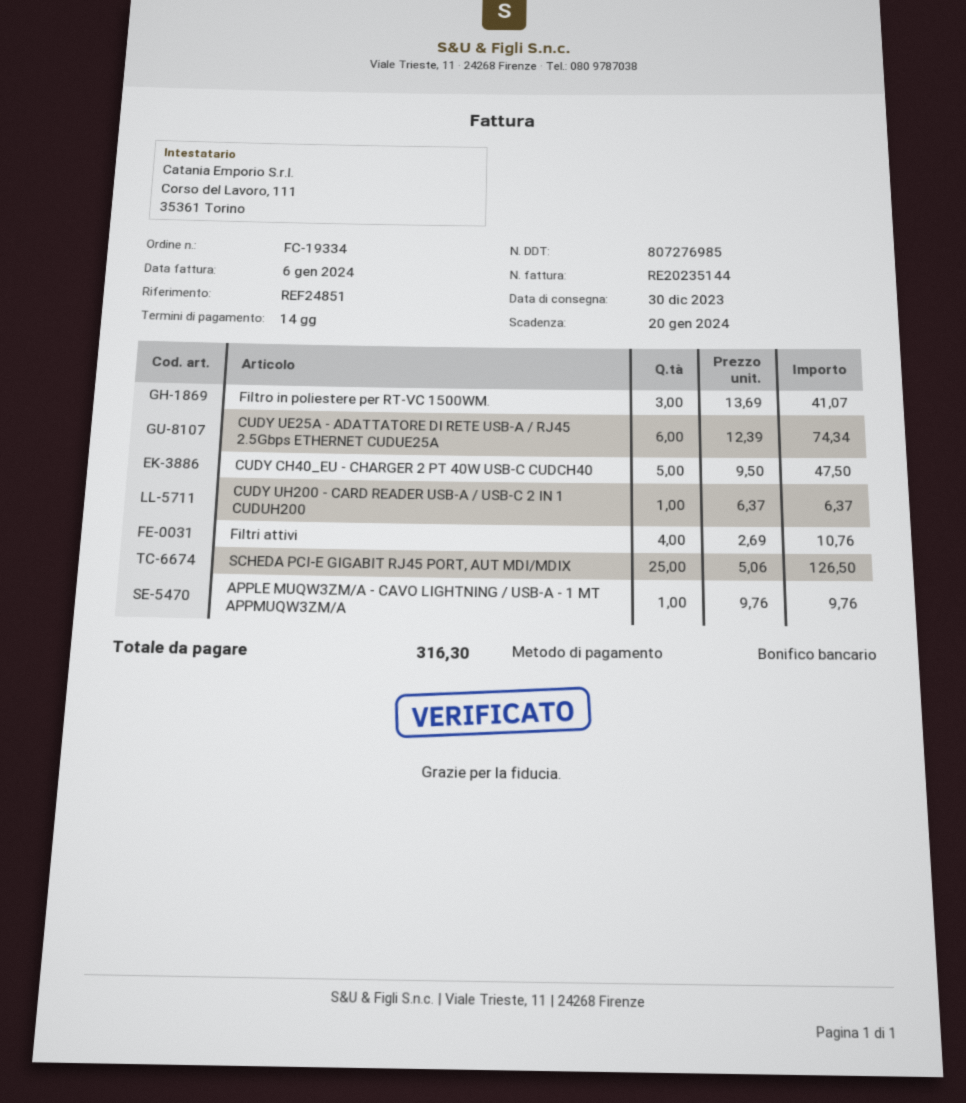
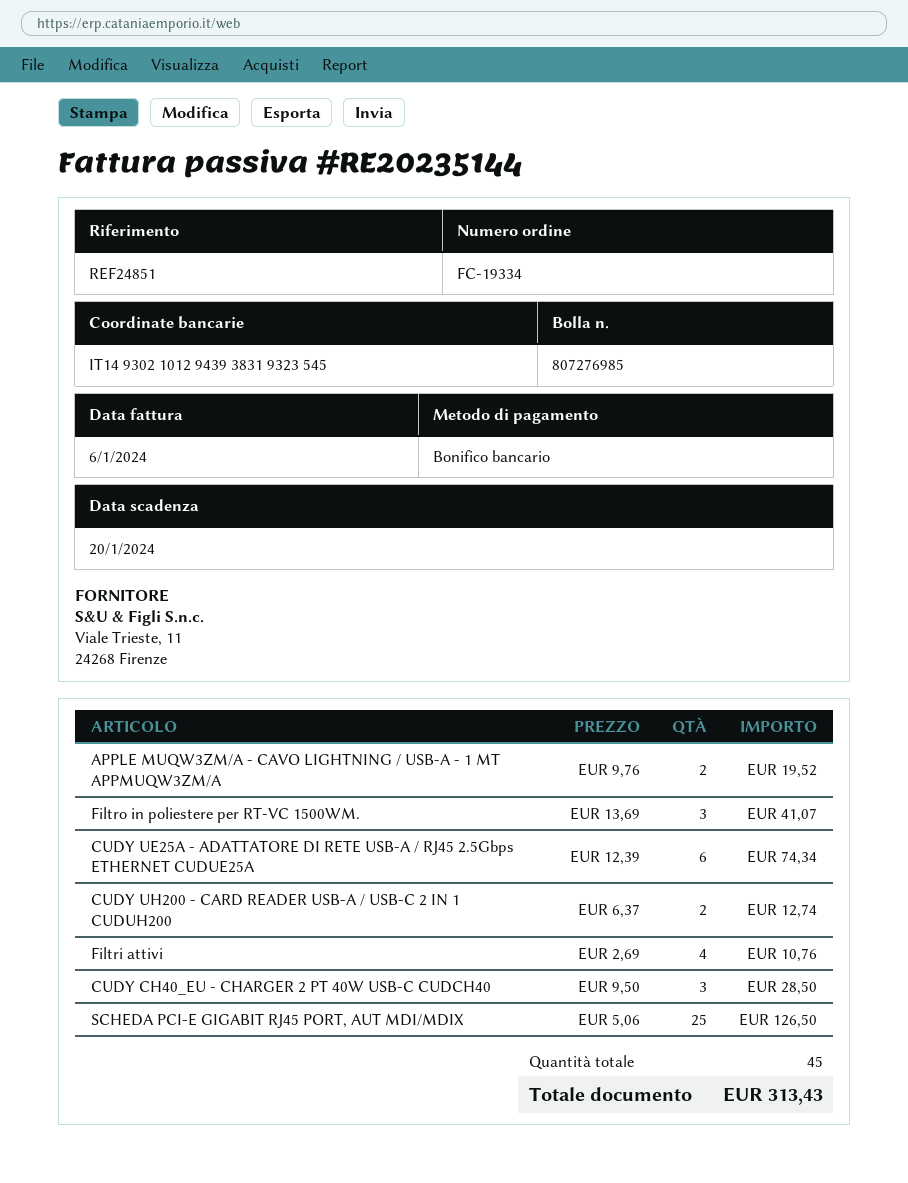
CUDY CH40_EU - CHARGER 2 PT 40W USB-C CUDCH40: 5 x 9.50 = 47.50 -> 3 x 9.50 = 28.50
CUDY UH200 - CARD READER USB-A / USB-C 2 IN 1 CUDUH200: 1 x 6.37 = 6.37 -> 2 x 6.37 = 12.74
APPLE MUQW3ZM/A - CAVO LIGHTNING / USB-A - 1 MT APPMUQW3ZM/A: 1 x 9.76 = 9.76 -> 2 x 9.76 = 19.52
total: 316.30 -> 313.43

